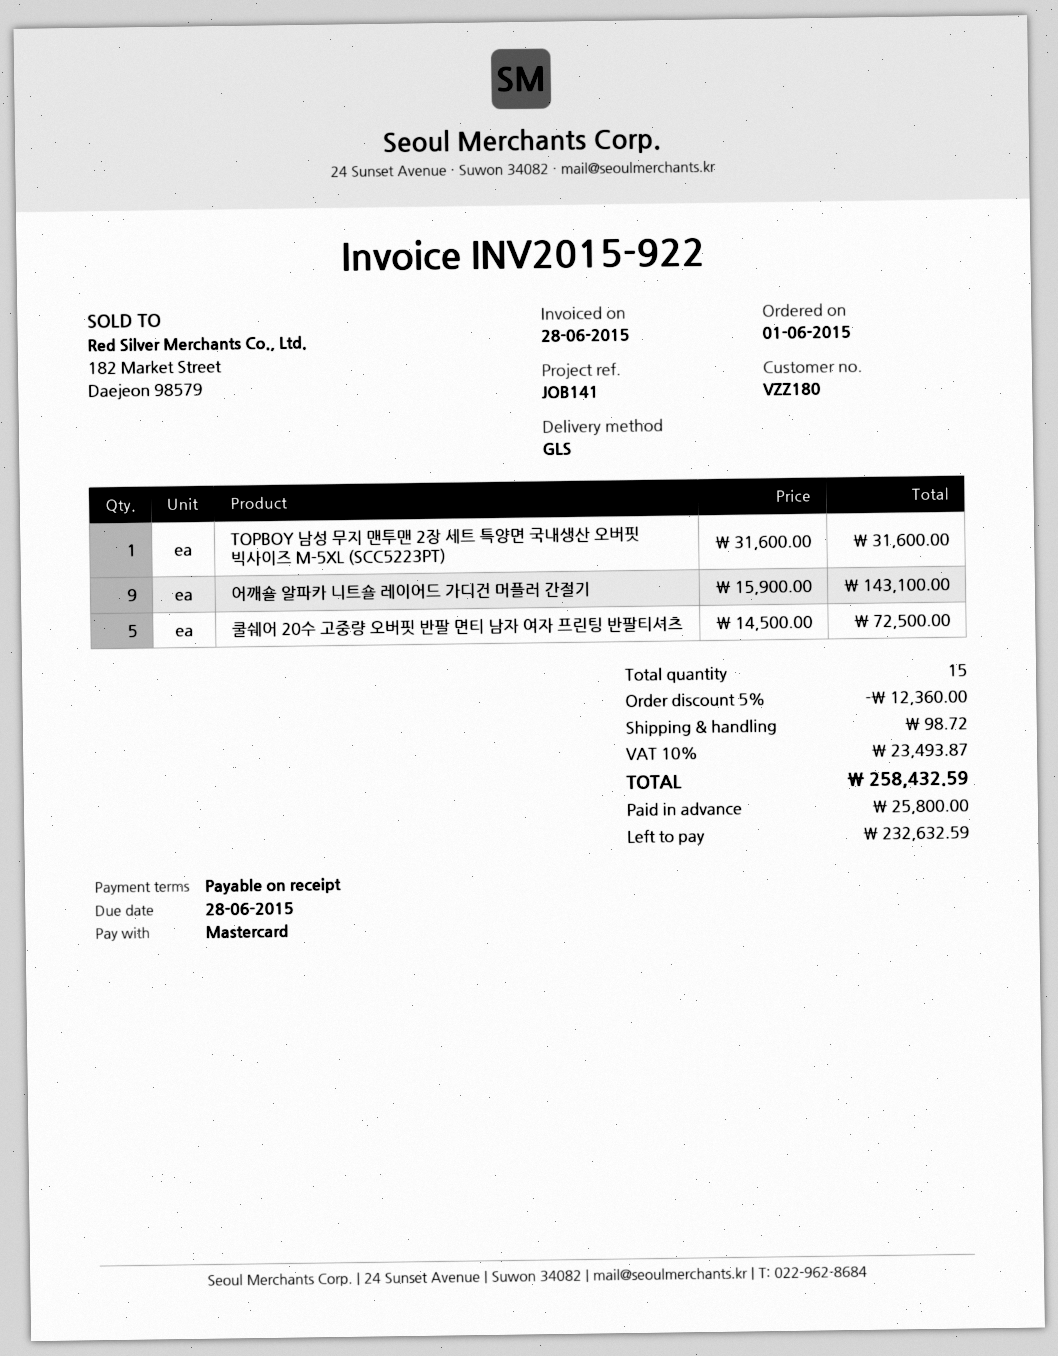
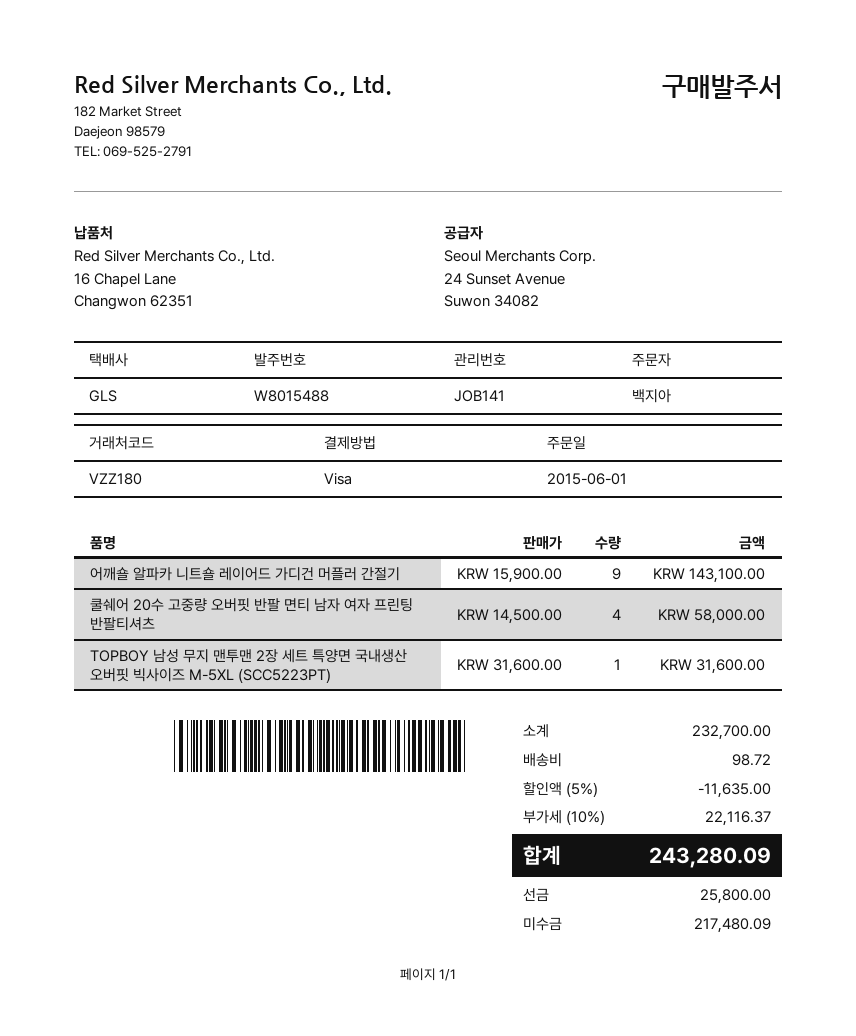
payment method: Mastercard -> Visa
쿨쉐어 20수 고중량 오버핏 반팔 면티 남자 여자 프린팅 반팔티셔츠: 5 x 14500.00 = 72500.00 -> 4 x 14500.00 = 58000.00
discount: 5% = 12360.00 -> 5% = 11635.00
tax: 10% = 23493.87 -> 10% = 22116.37
total: 258432.59 -> 243280.09
balance: 232632.59 -> 217480.09

